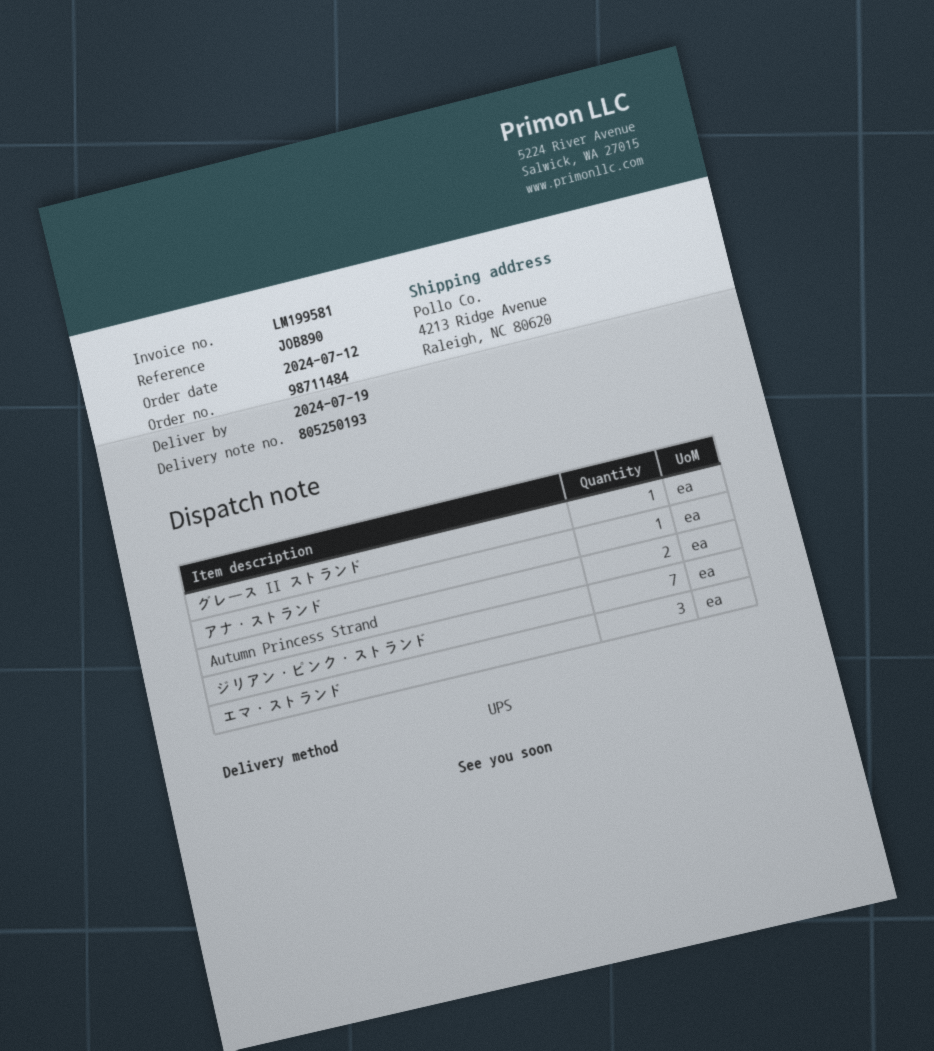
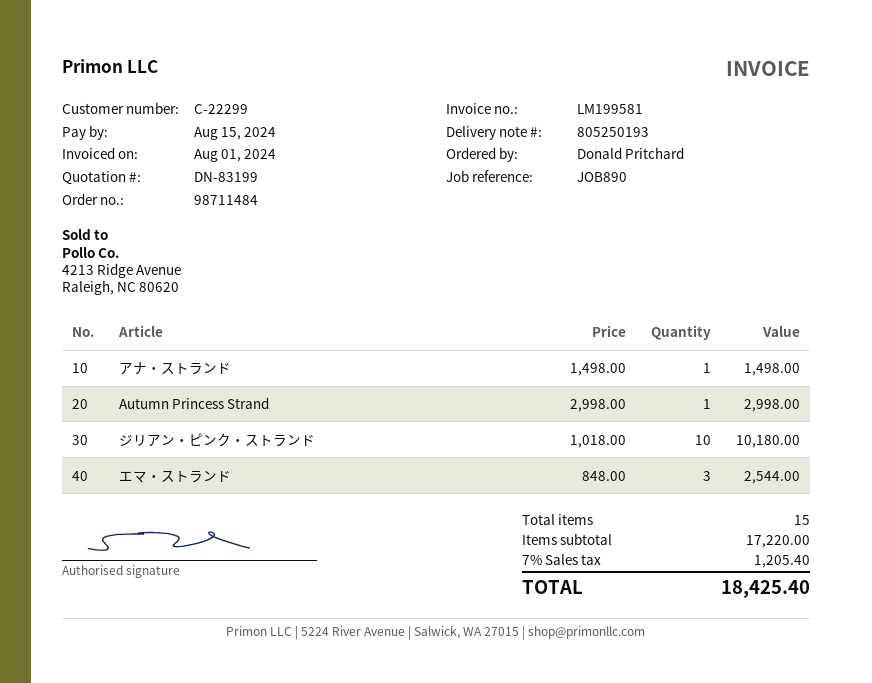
グレース II ストランド: 1 -> none
Autumn Princess Strand: 2 -> 1
ジリアン・ピンク・ストランド: 7 -> 10

